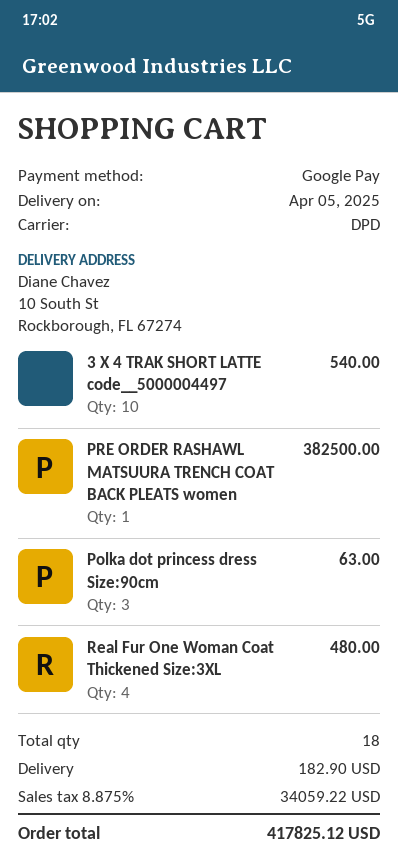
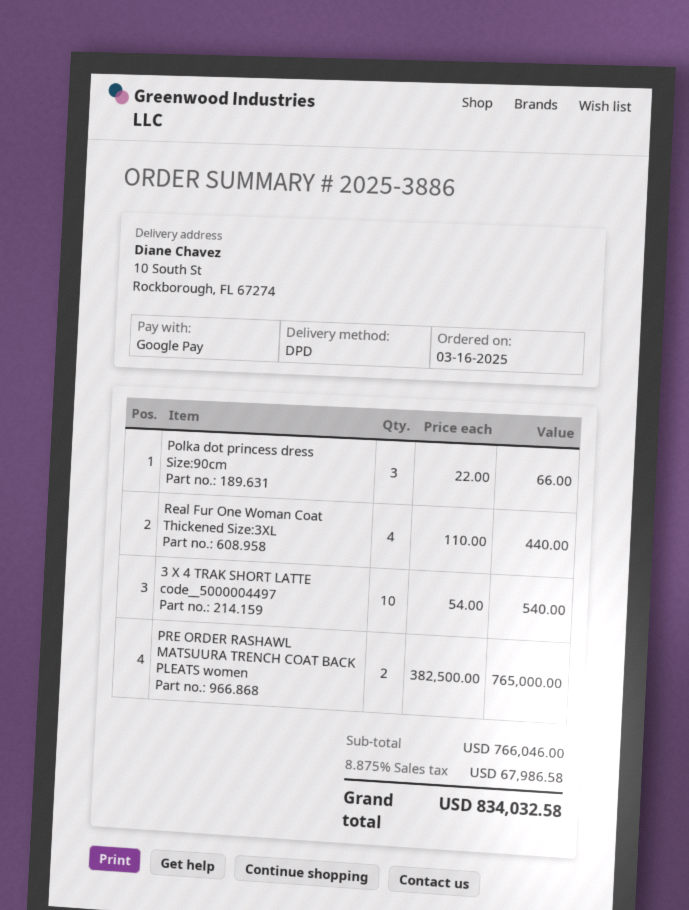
PRE ORDER RASHAWL MATSUURA TRENCH COAT BACK PLEATS women: 1 for 382500.00 -> 2 for 765000.00
Polka dot princess dress Size:90cm: 3 for 63.00 -> 3 for 66.00
Real Fur One Woman Coat Thickened Size:3XL: 4 for 480.00 -> 4 for 440.00
shipping: 182.90 -> none
tax: 8.875% = 34059.22 -> 8.875% = 67986.58
total: 417825.12 -> 834032.58

